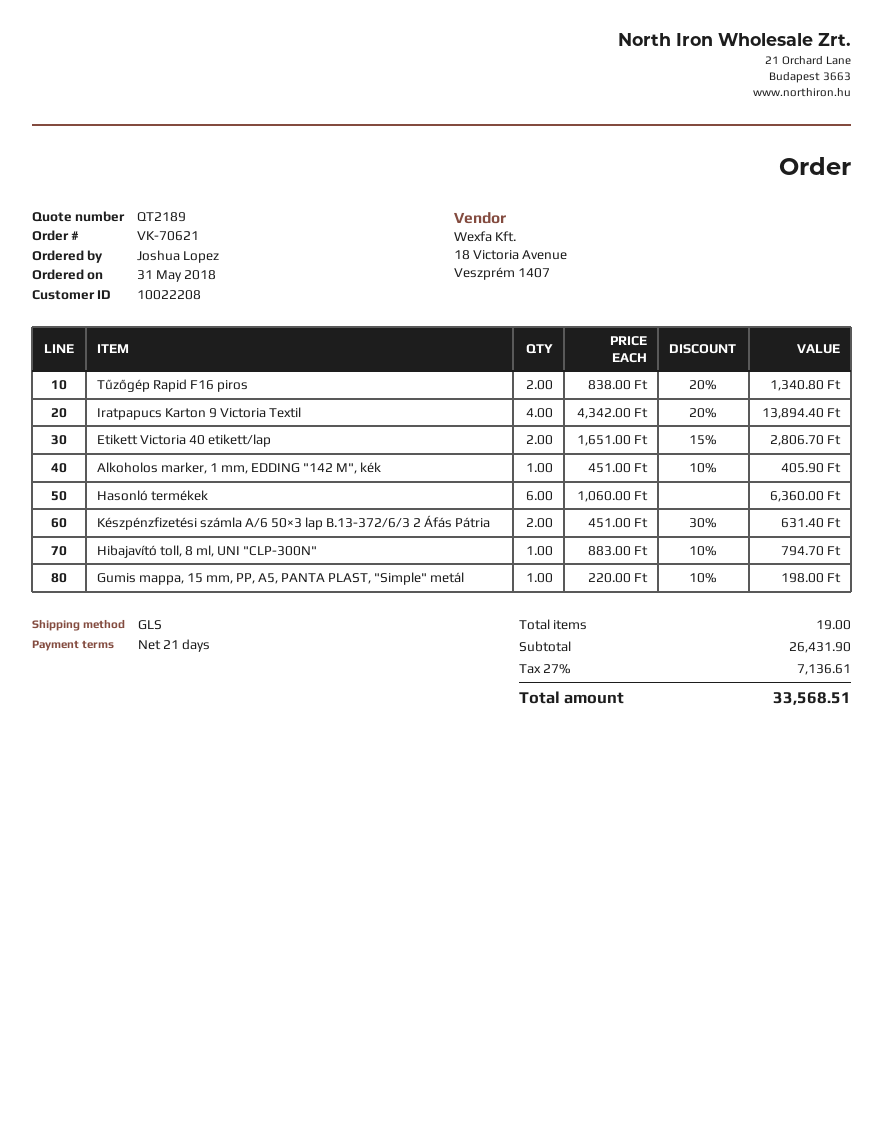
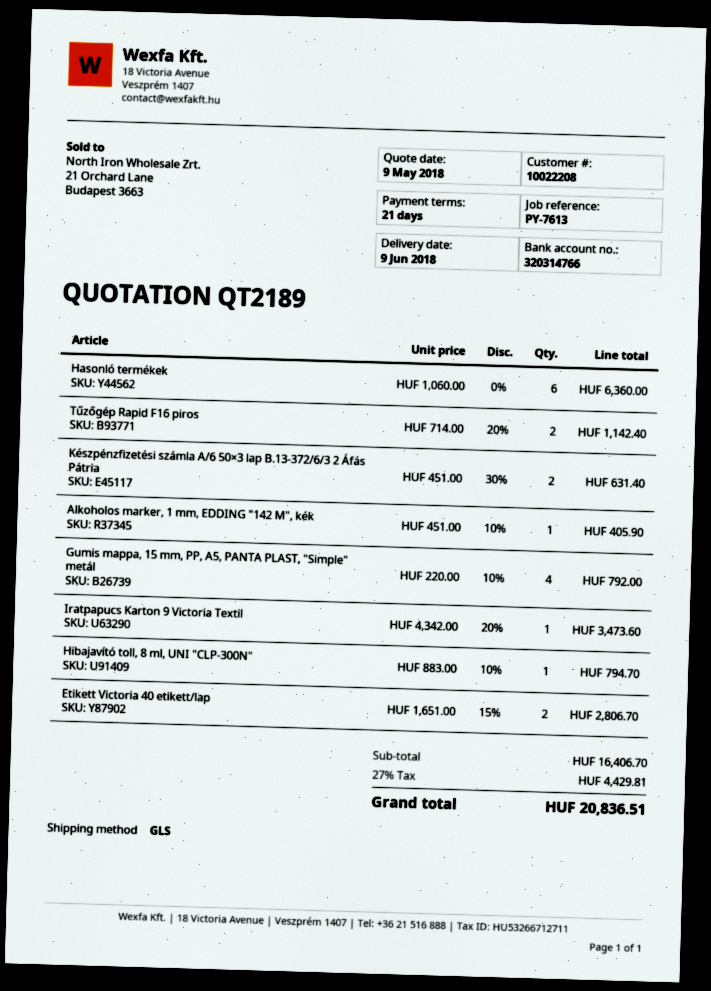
Tűzőgép Rapid F16 piros: 2 x 838.00 - 20% = 1340.80 -> 2 x 714.00 - 20% = 1142.40
Iratpapucs Karton 9 Victoria Textil: 4 x 4342.00 - 20% = 13894.40 -> 1 x 4342.00 - 20% = 3473.60
Gumis mappa, 15 mm, PP, A5, PANTA PLAST, "Simple" metál: 1 x 220.00 - 10% = 198.00 -> 4 x 220.00 - 10% = 792.00
subtotal: 26431.90 -> 16406.70
tax: 27% = 7136.61 -> 27% = 4429.81
total: 33568.51 -> 20836.51

